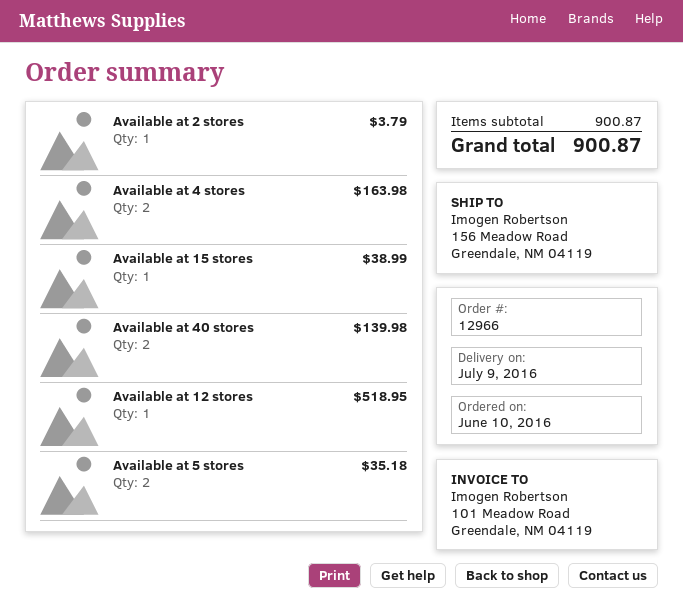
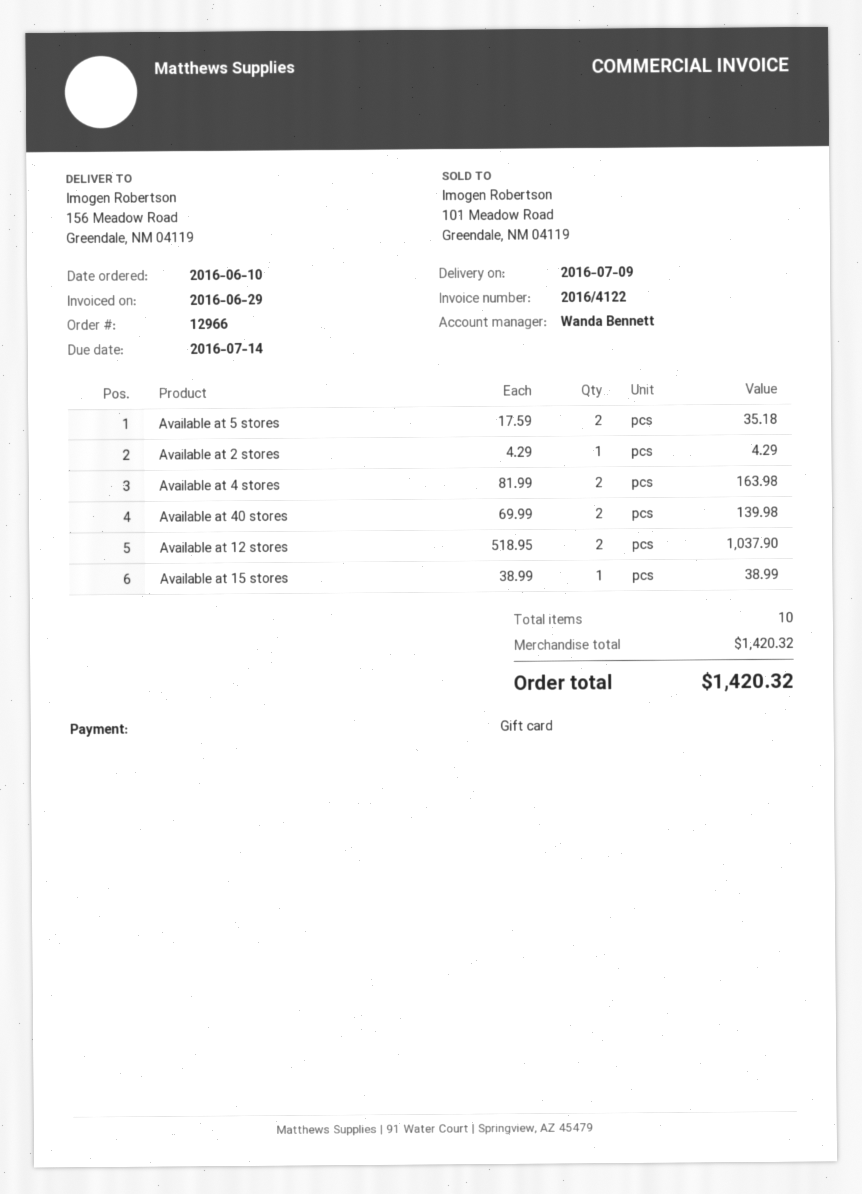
Available at 2 stores: 1 for 3.79 -> 1 for 4.29
Available at 12 stores: 1 for 518.95 -> 2 for 1037.90
subtotal: 900.87 -> 1420.32
total: 900.87 -> 1420.32

